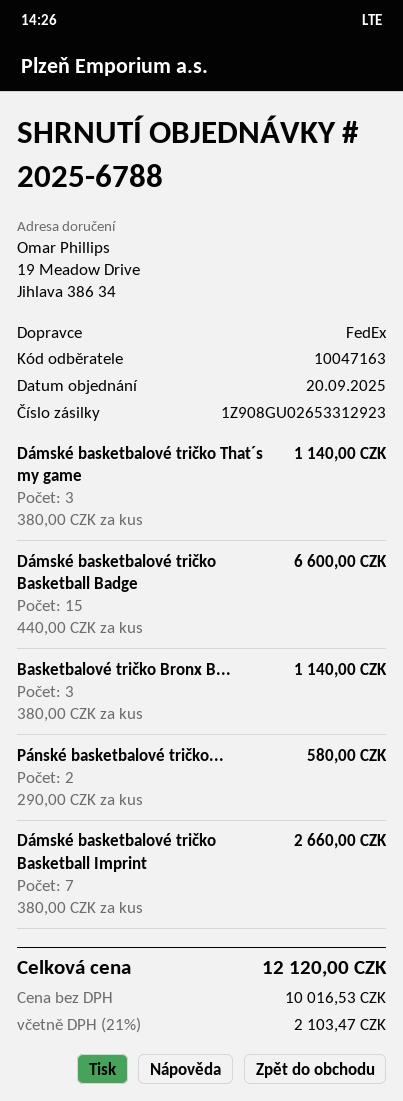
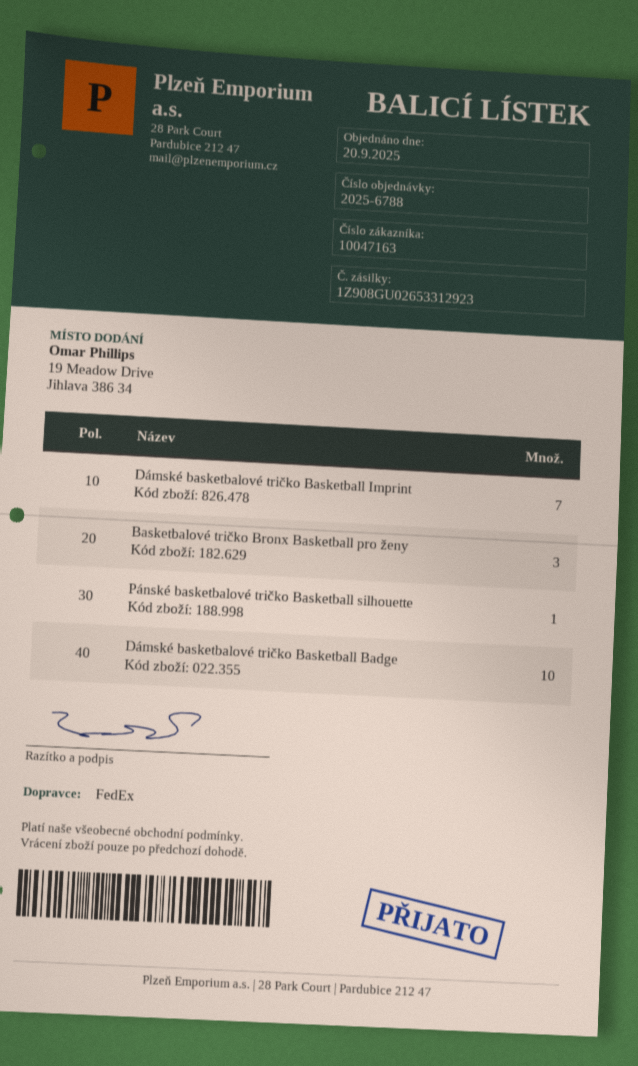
Dámské basketbalové tričko That´s my game: 3 -> none
Dámské basketbalové tričko Basketball Badge: 15 -> 10
Pánské basketbalové tričko...: 2 -> 1

